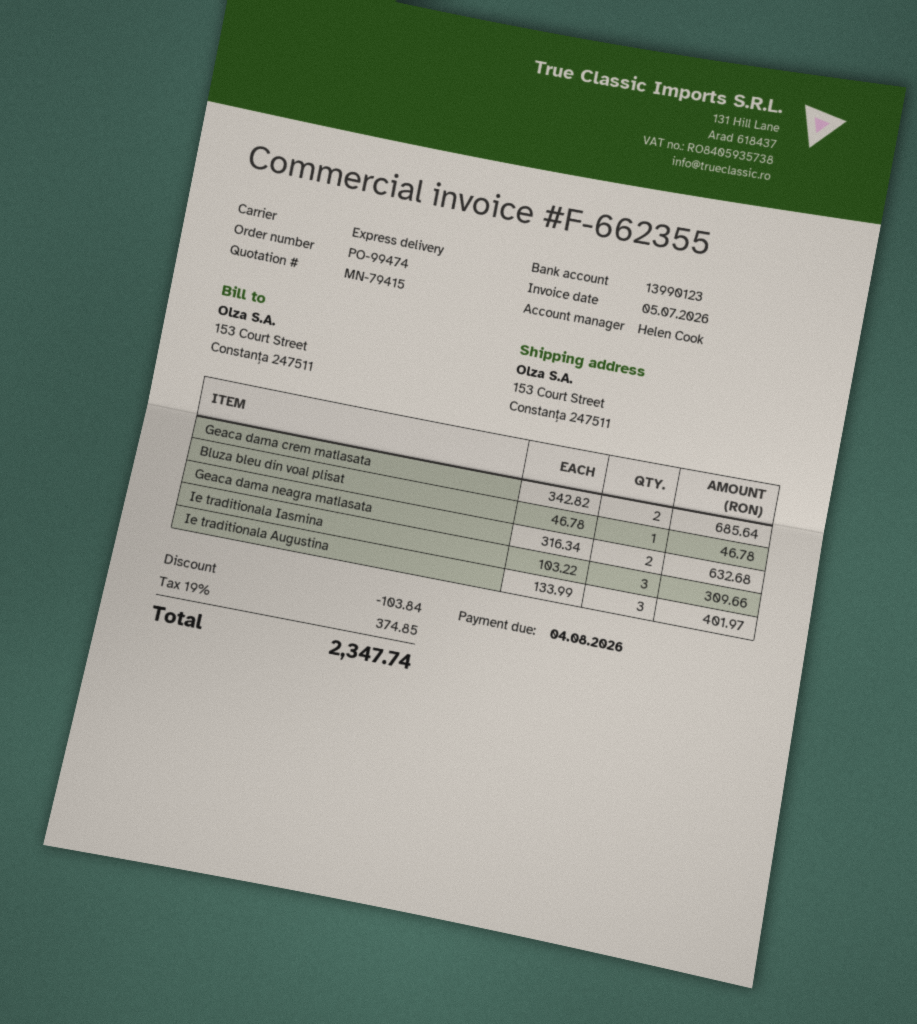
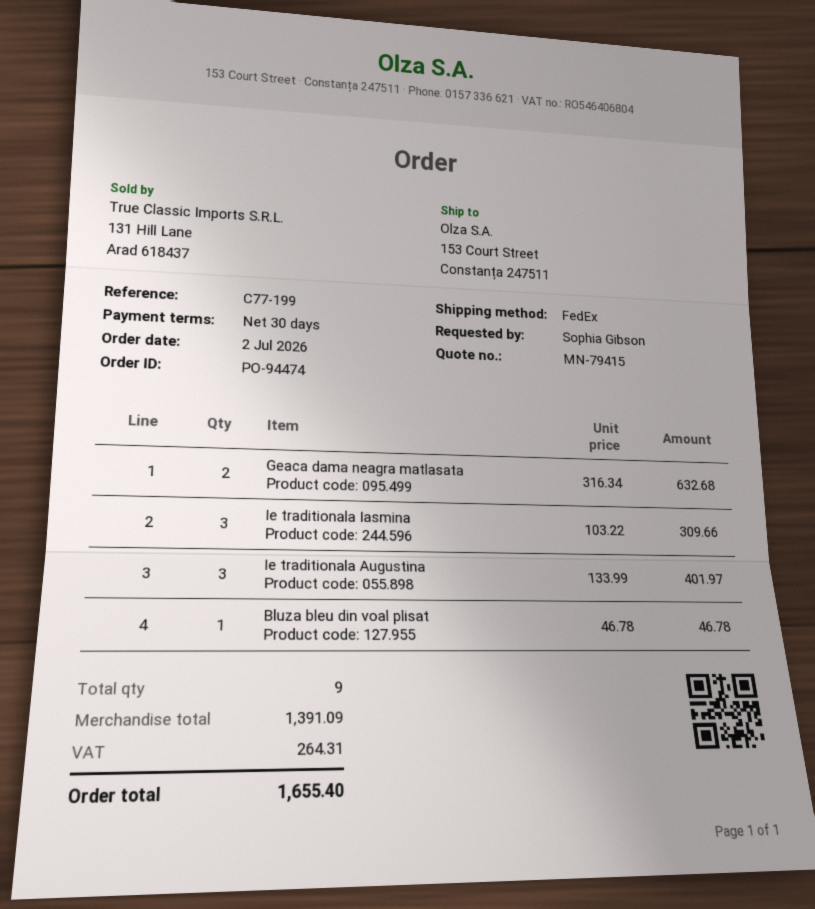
order number: PO-99474 -> PO-94474
shipping method: express -> FedEx
Geaca dama crem matlasata: 2 x 342.82 = 685.64 -> none
discount: 103.84 -> none
tax: 374.85 -> 264.31
total: 2347.74 -> 1655.40

